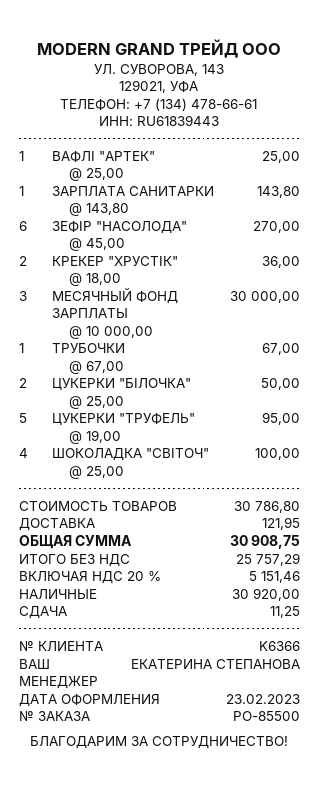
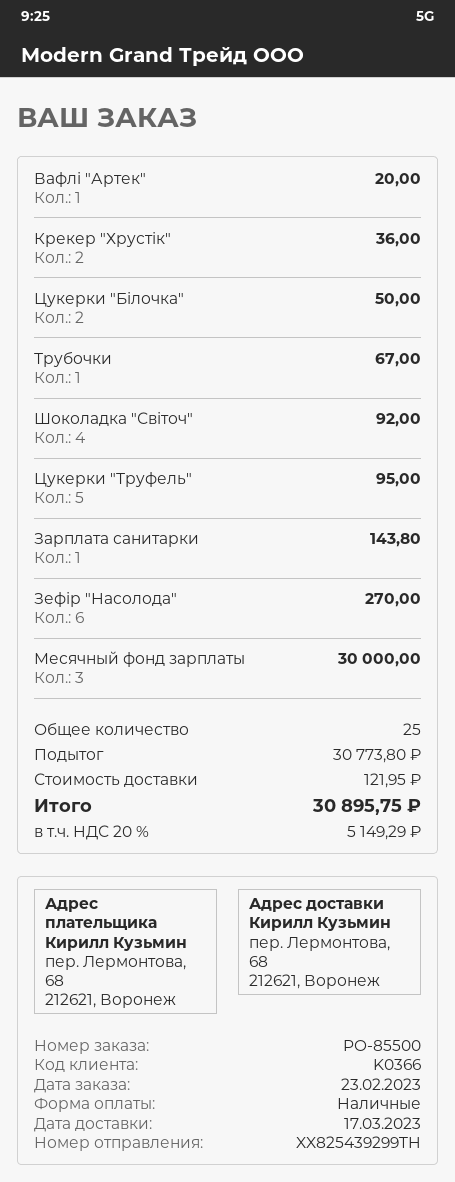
customer number: K6366 -> K0366
ВАФЛІ "АРТЕК": 1 for 25.00 -> 1 for 20.00
ШОКОЛАДКА "СВІТОЧ": 4 for 100.00 -> 4 for 92.00
subtotal: 30786.80 -> 30773.80
tax: 20% = 5151.46 -> 20% = 5149.29
total: 30908.75 -> 30895.75

